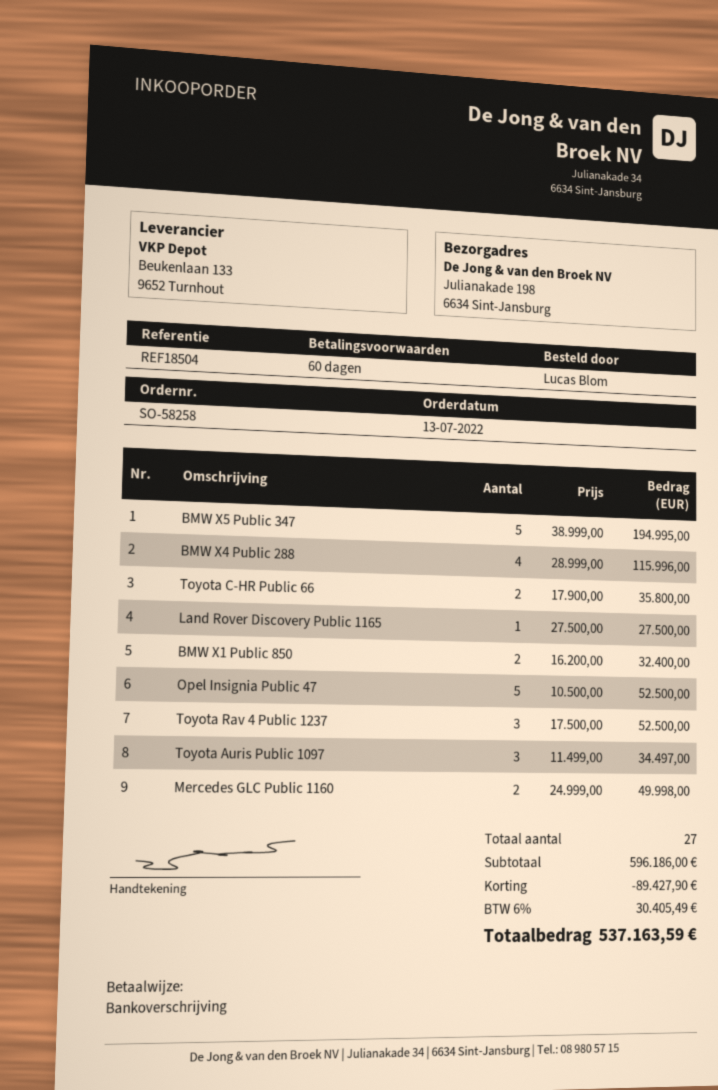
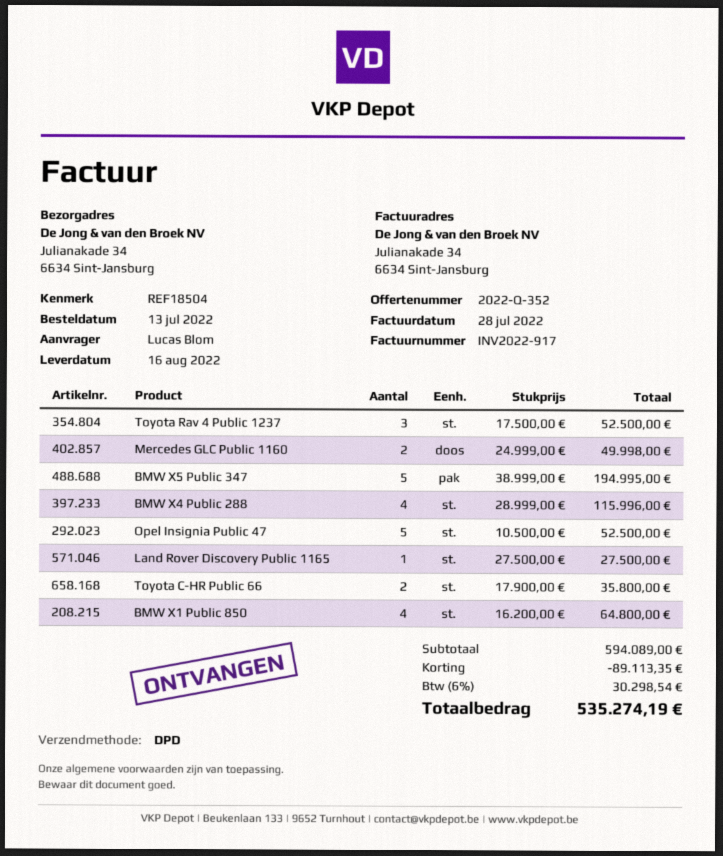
ship to: Julianakade 198, 6634 Sint-Jansburg -> Julianakade 34, 6634 Sint-Jansburg
BMW X1 Public 850: 2 x 16200.00 = 32400.00 -> 4 x 16200.00 = 64800.00
Toyota Auris Public 1097: 3 x 11499.00 = 34497.00 -> none
subtotal: 596186.00 -> 594089.00
discount: 89427.90 -> 89113.35
tax: 6% = 30405.49 -> 6% = 30298.54
total: 537163.59 -> 535274.19

